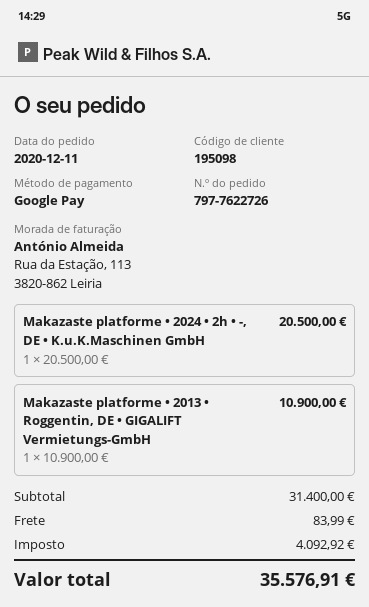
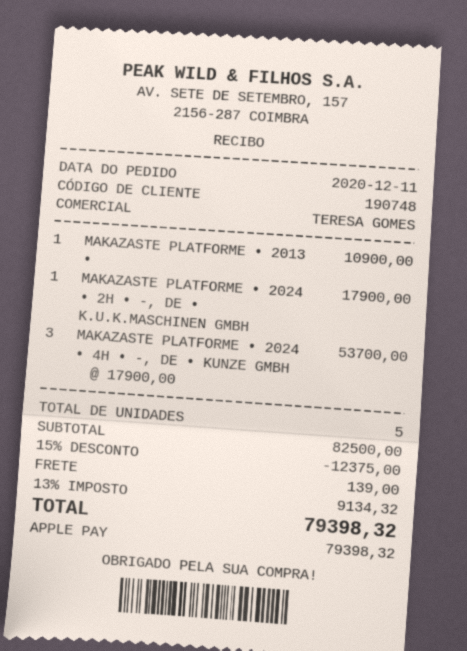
customer number: 195098 -> 190748
payment method: Google Pay -> Apple Pay
Makazaste platforme • 2024 • 2h • -, DE • K.u.K.Maschinen GmbH: 1 x 20500.00 = 20500.00 -> 1 x 17900.00 = 17900.00
MAKAZASTE PLATFORME • 2024 • 4H • -, DE • KUNZE GMBH: none -> 3 x 17900.00 = 53700.00
subtotal: 31400.00 -> 82500.00
discount: none -> 15% = 12375.00
shipping: 83.99 -> 139.00
tax: 4092.92 -> 9134.32
total: 35576.91 -> 79398.32

